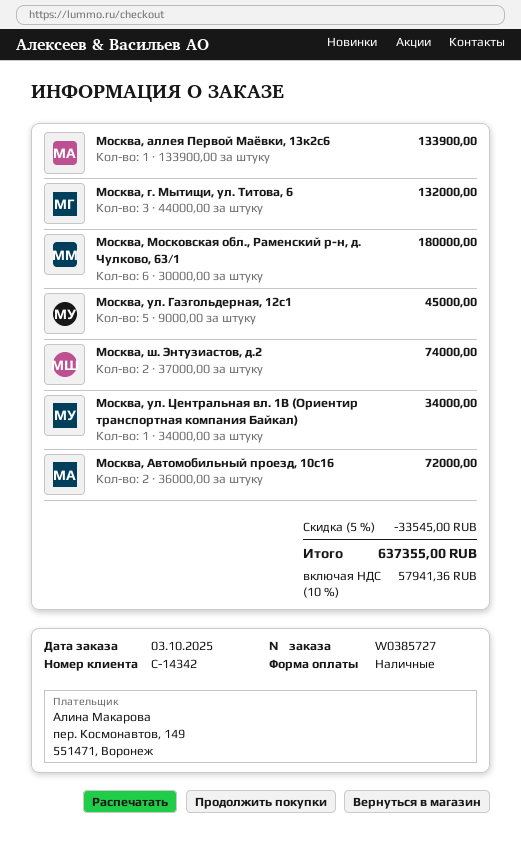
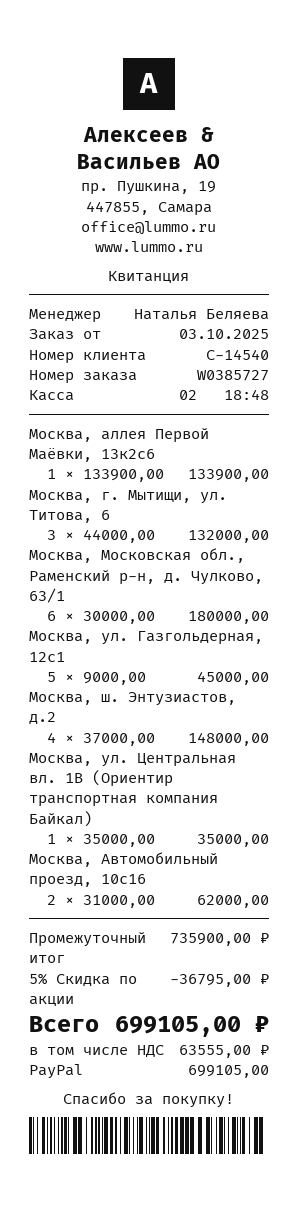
customer number: C-14342 -> C-14540
payment method: cash -> PayPal
Москва, ш. Энтузиастов, д.2: 2 x 37000.00 = 74000.00 -> 4 x 37000.00 = 148000.00
Москва, ул. Центральная вл. 1В (Ориентир транспортная компания Байкал): 1 x 34000.00 = 34000.00 -> 1 x 35000.00 = 35000.00
Москва, Автомобильный проезд, 10с16: 2 x 36000.00 = 72000.00 -> 2 x 31000.00 = 62000.00
discount: 5% = 33545.00 -> 5% = 36795.00
tax: 57941.36 -> 63555.00
total: 637355.00 -> 699105.00

